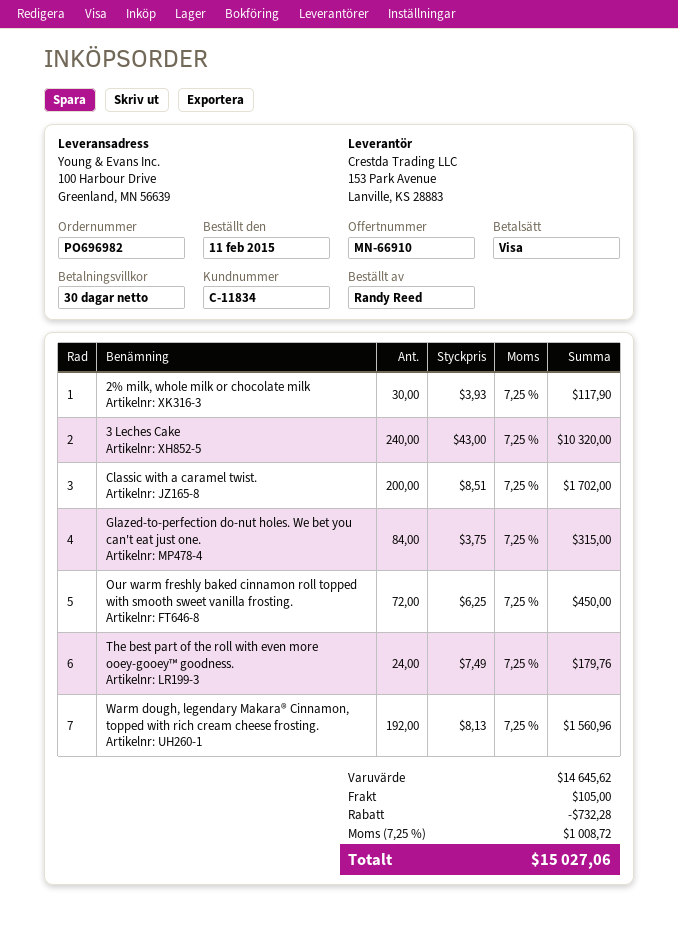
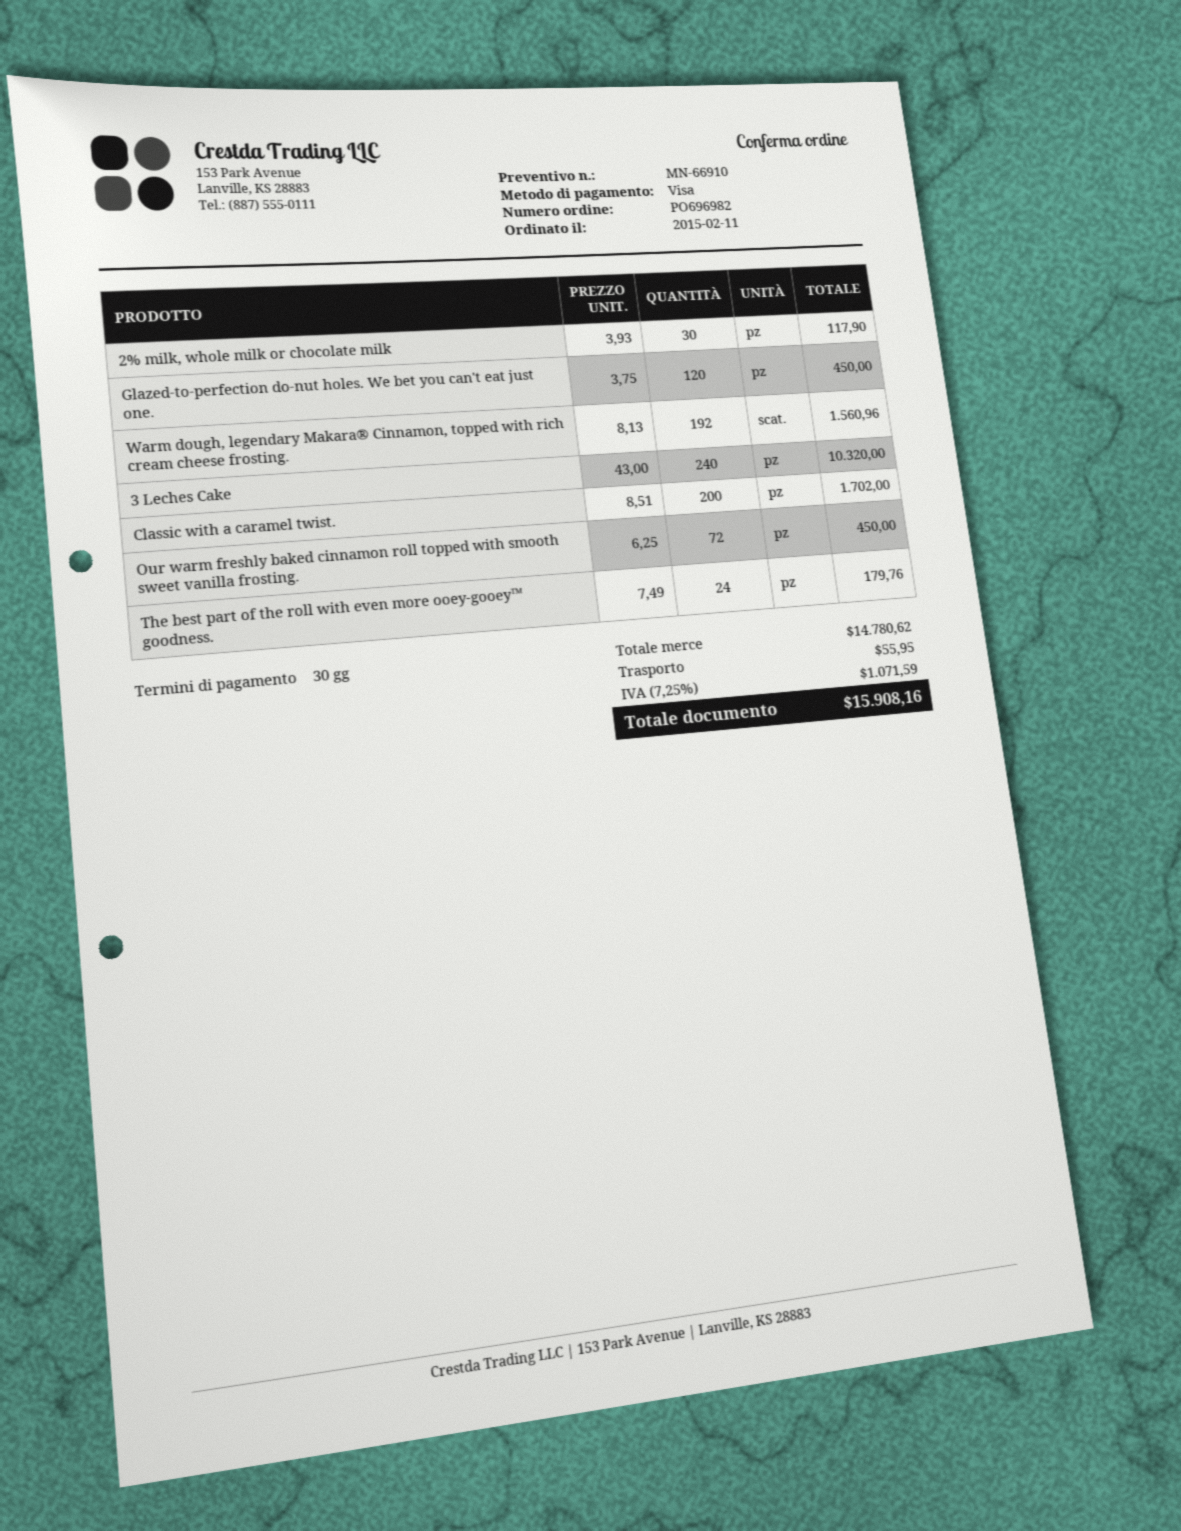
Glazed-to-perfection do-nut holes. We bet you can't eat just one.: 84 x 3.75 = 315.00 -> 120 x 3.75 = 450.00
subtotal: 14645.62 -> 14780.62
discount: 732.28 -> none
shipping: 105.00 -> 55.95
tax: 7.25% = 1008.72 -> 7.25% = 1071.59
total: 15027.06 -> 15908.16

